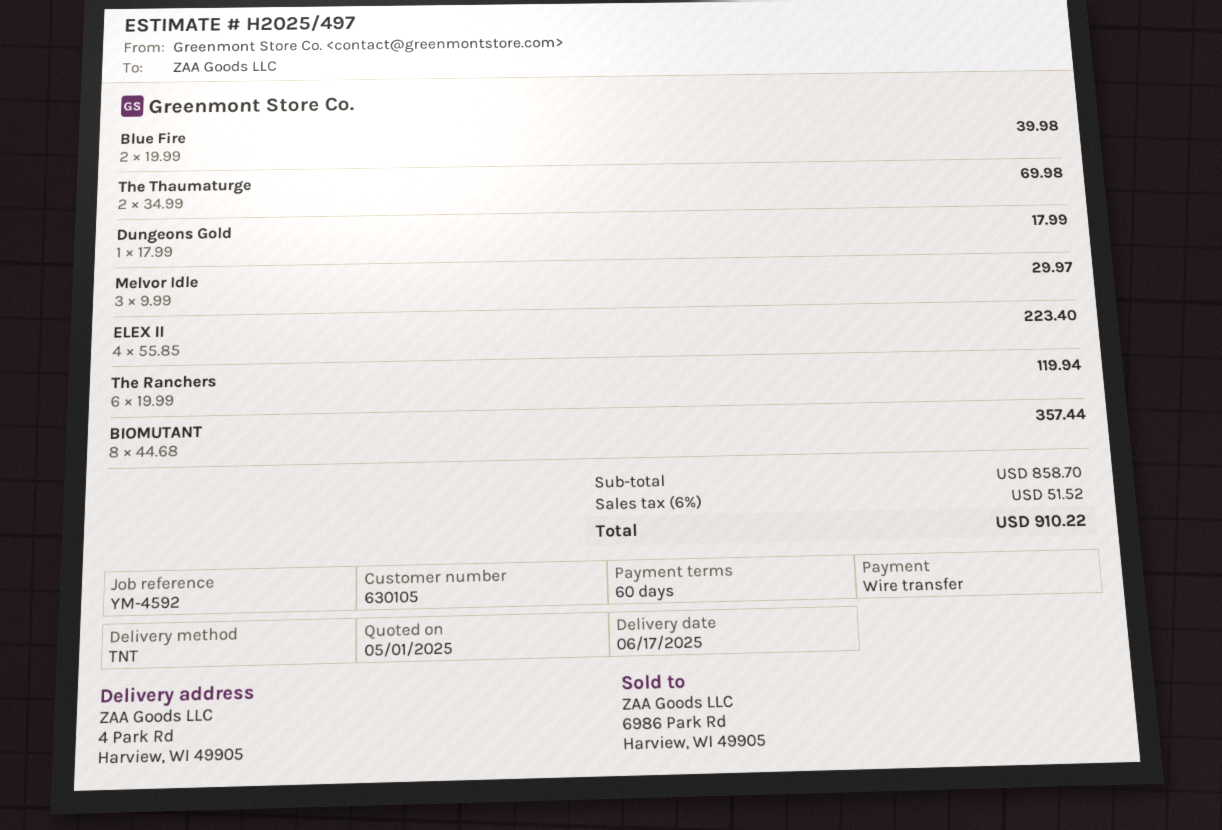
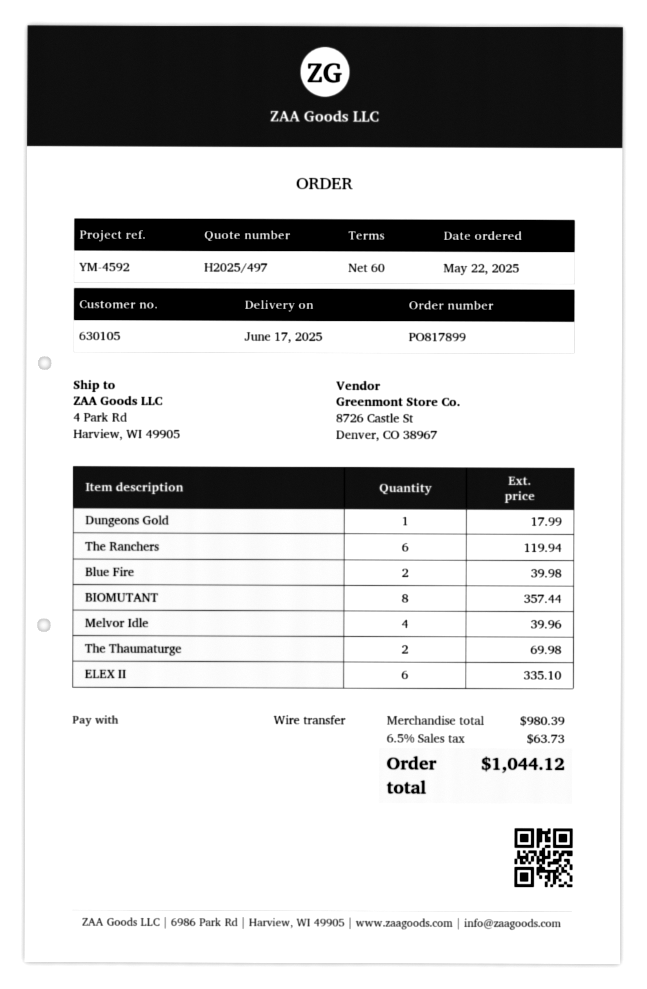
Melvor Idle: 3 for 29.97 -> 4 for 39.96
ELEX II: 4 for 223.40 -> 6 for 335.10
subtotal: 858.70 -> 980.39
tax: 6% = 51.52 -> 6.5% = 63.73
total: 910.22 -> 1044.12

